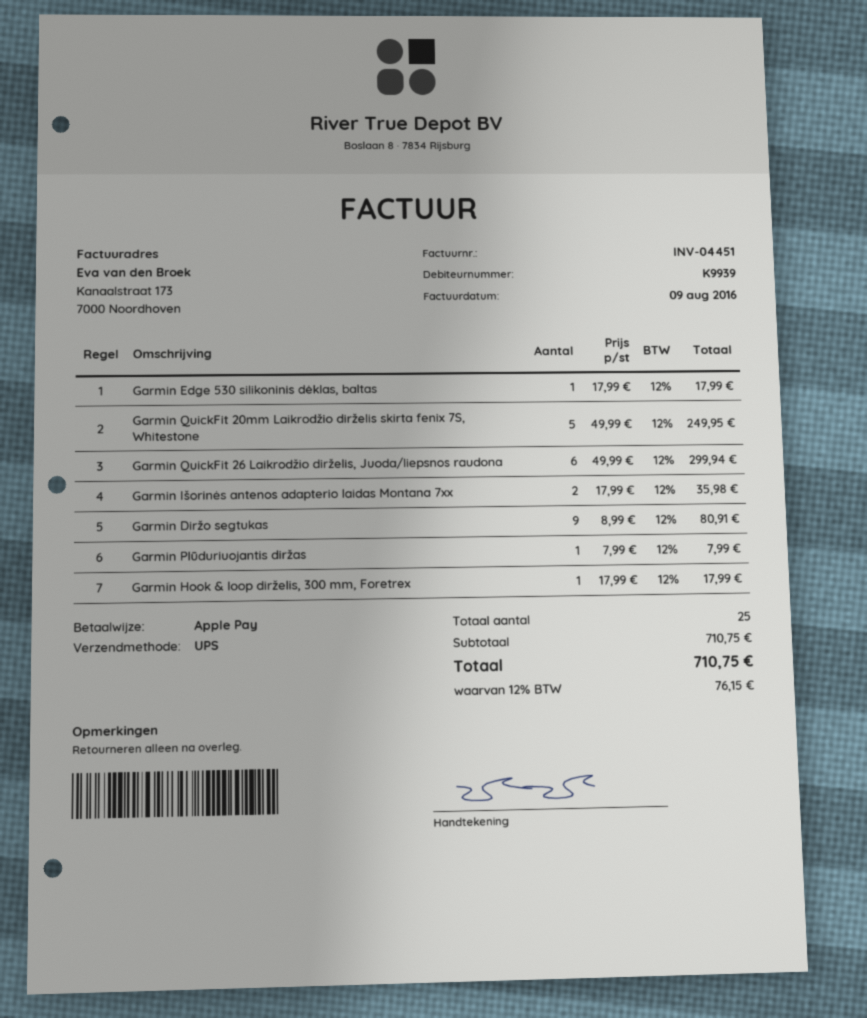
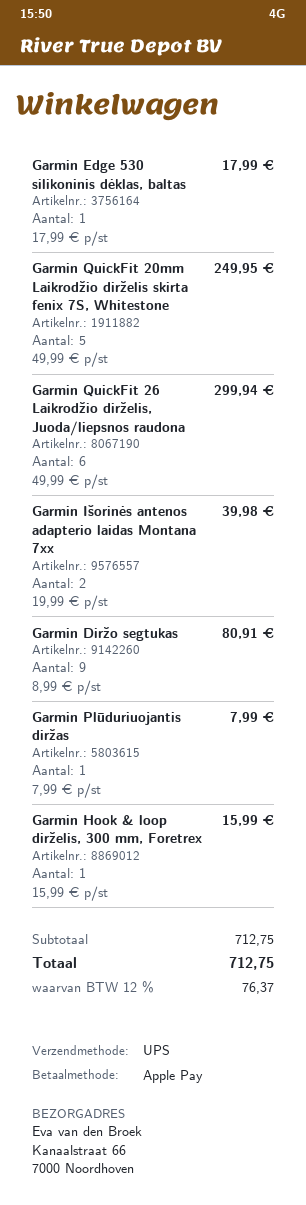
Garmin Išorinės antenos adapterio laidas Montana 7xx: 2 x 17.99 = 35.98 -> 2 x 19.99 = 39.98
Garmin Hook & loop dirželis, 300 mm, Foretrex: 1 x 17.99 = 17.99 -> 1 x 15.99 = 15.99
subtotal: 710.75 -> 712.75
tax: 12% = 76.15 -> 12% = 76.37
total: 710.75 -> 712.75

